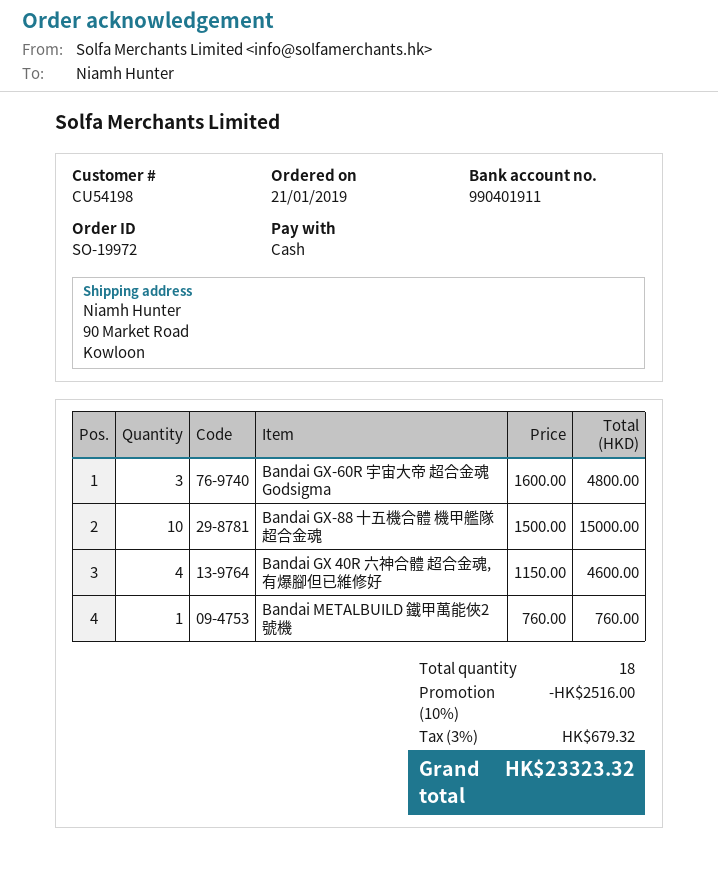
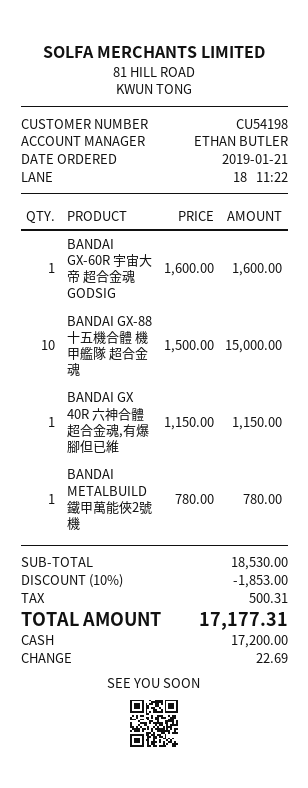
Bandai GX-60R 宇宙大帝 超合金魂 Godsigma: 3 x 1600.00 = 4800.00 -> 1 x 1600.00 = 1600.00
Bandai GX 40R 六神合體 超合金魂,有爆腳但已維修好: 4 x 1150.00 = 4600.00 -> 1 x 1150.00 = 1150.00
Bandai METALBUILD 鐵甲萬能俠2號機: 1 x 760.00 = 760.00 -> 1 x 780.00 = 780.00
discount: 10% = 2516.00 -> 10% = 1853.00
tax: 679.32 -> 500.31
total: 23323.32 -> 17177.31

